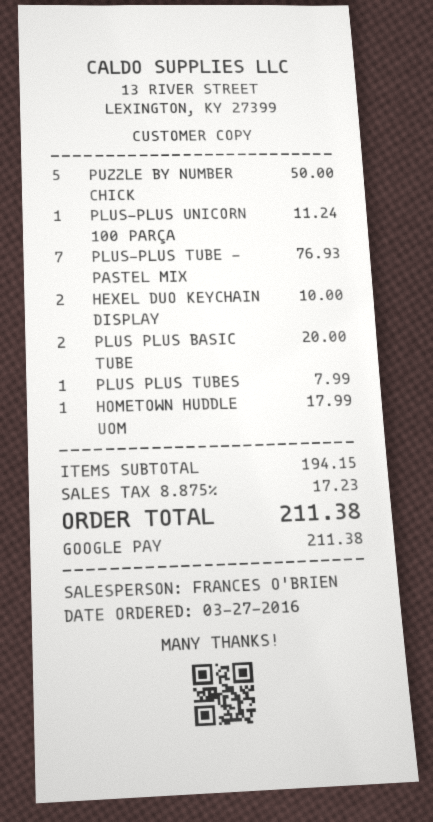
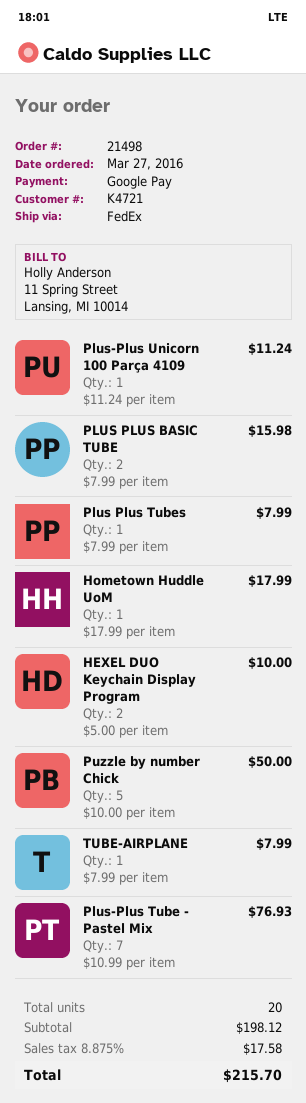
PLUS PLUS BASIC TUBE: 2 for 20.00 -> 2 for 15.98
TUBE-AIRPLANE: none -> 1 for 7.99
subtotal: 194.15 -> 198.12
tax: 8.875% = 17.23 -> 8.875% = 17.58
total: 211.38 -> 215.70

